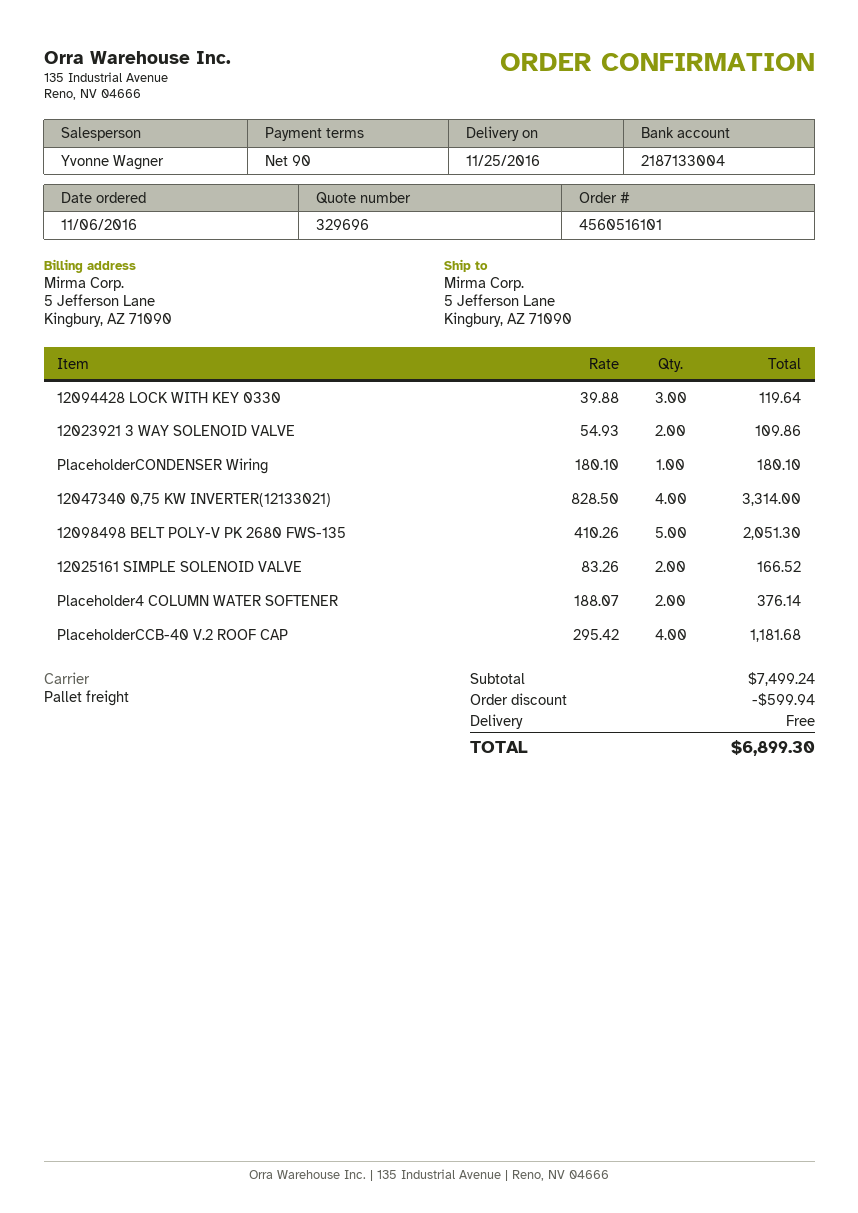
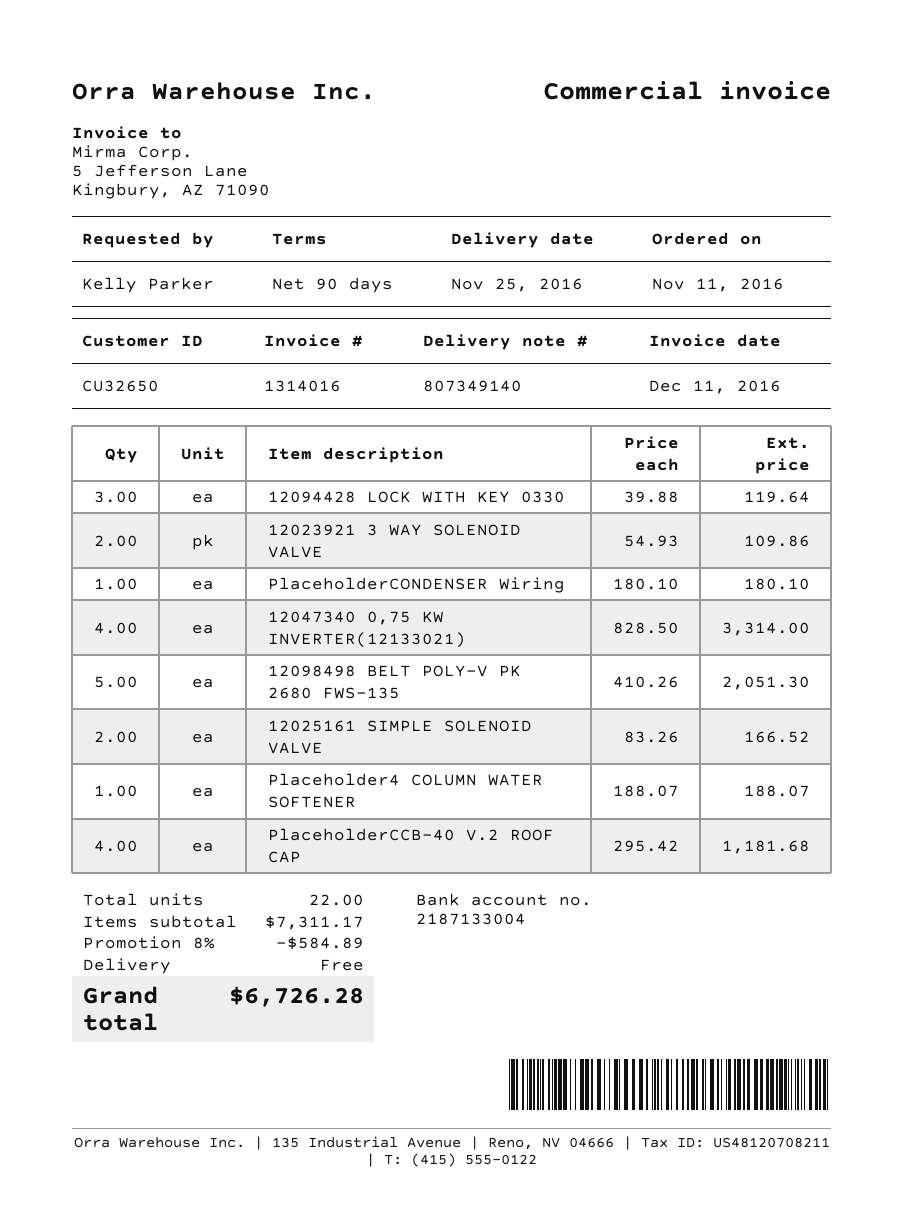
order date: 2016-11-06 -> 2016-11-11
Placeholder4 COLUMN WATER SOFTENER: 2 x 188.07 = 376.14 -> 1 x 188.07 = 188.07
subtotal: 7499.24 -> 7311.17
discount: 599.94 -> 584.89
total: 6899.30 -> 6726.28

